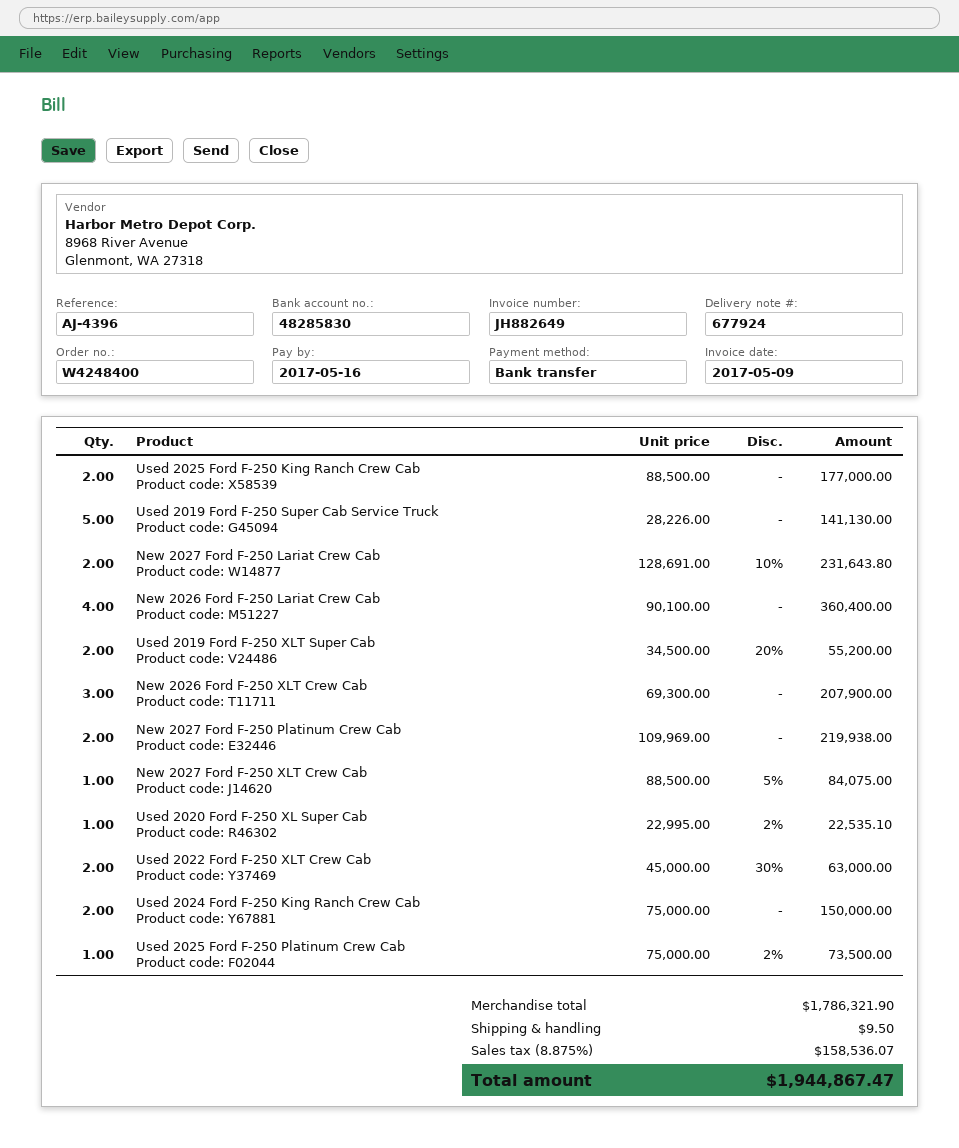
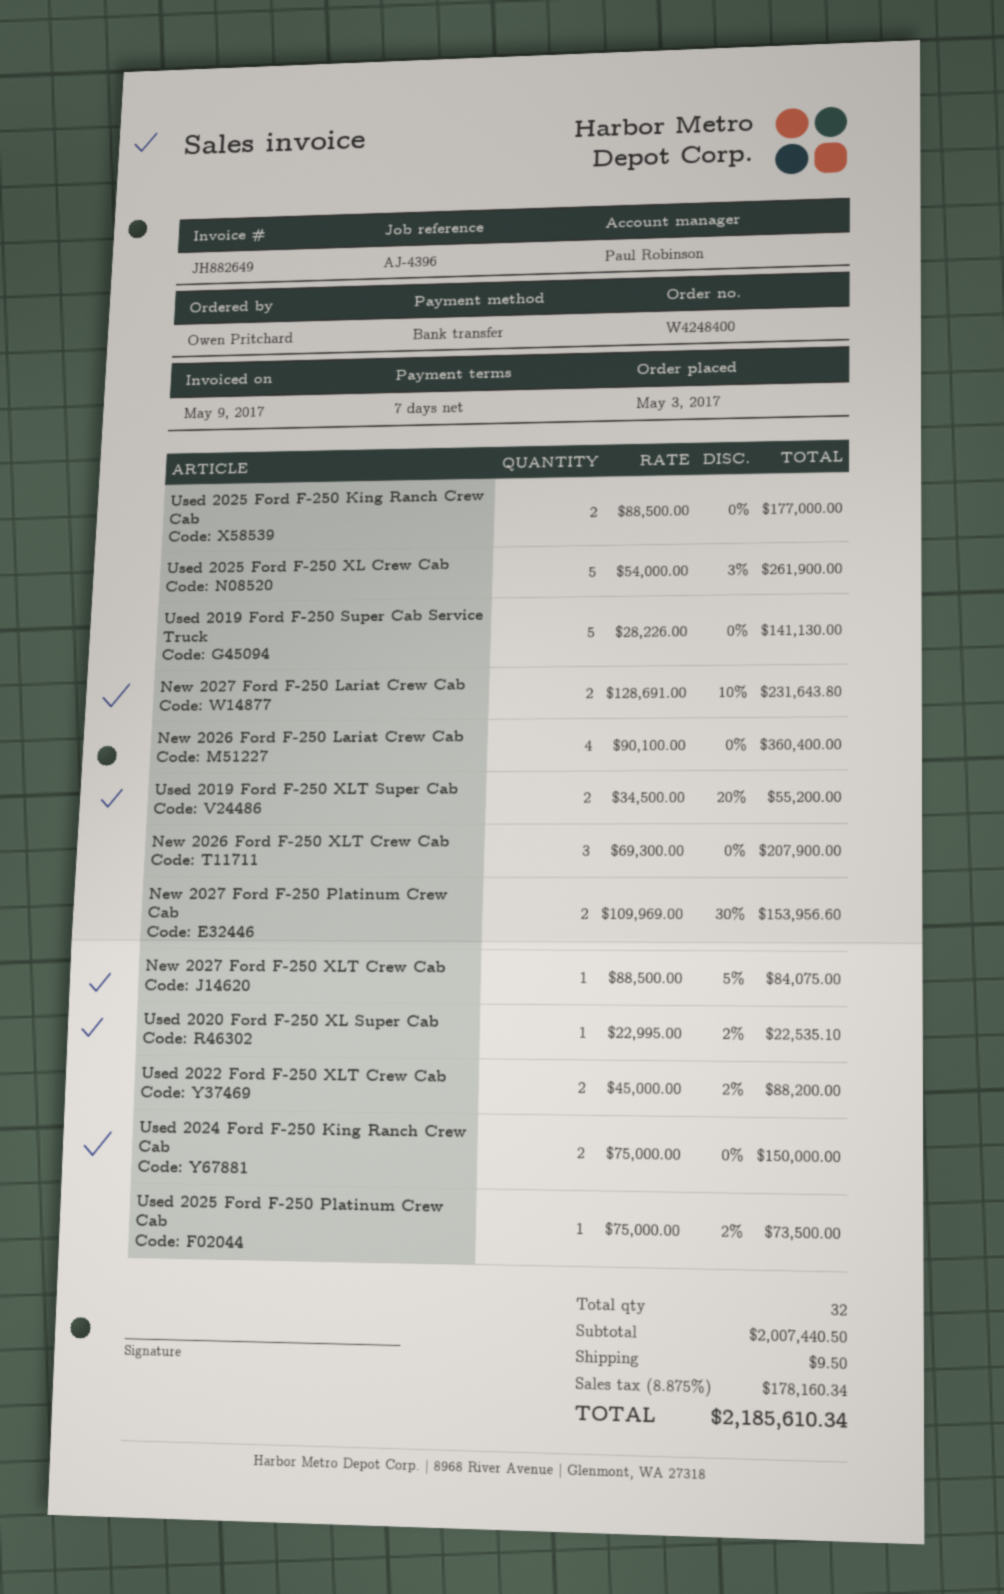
New 2027 Ford F-250 Platinum Crew Cab: 2 x 109969.00 = 219938.00 -> 2 x 109969.00 - 30% = 153956.60
Used 2022 Ford F-250 XLT Crew Cab: 2 x 45000.00 - 30% = 63000.00 -> 2 x 45000.00 - 2% = 88200.00
Used 2025 Ford F-250 XL Crew Cab: none -> 5 x 54000.00 - 3% = 261900.00
subtotal: 1786321.90 -> 2007440.50
tax: 8.875% = 158536.07 -> 8.875% = 178160.34
total: 1944867.47 -> 2185610.34

